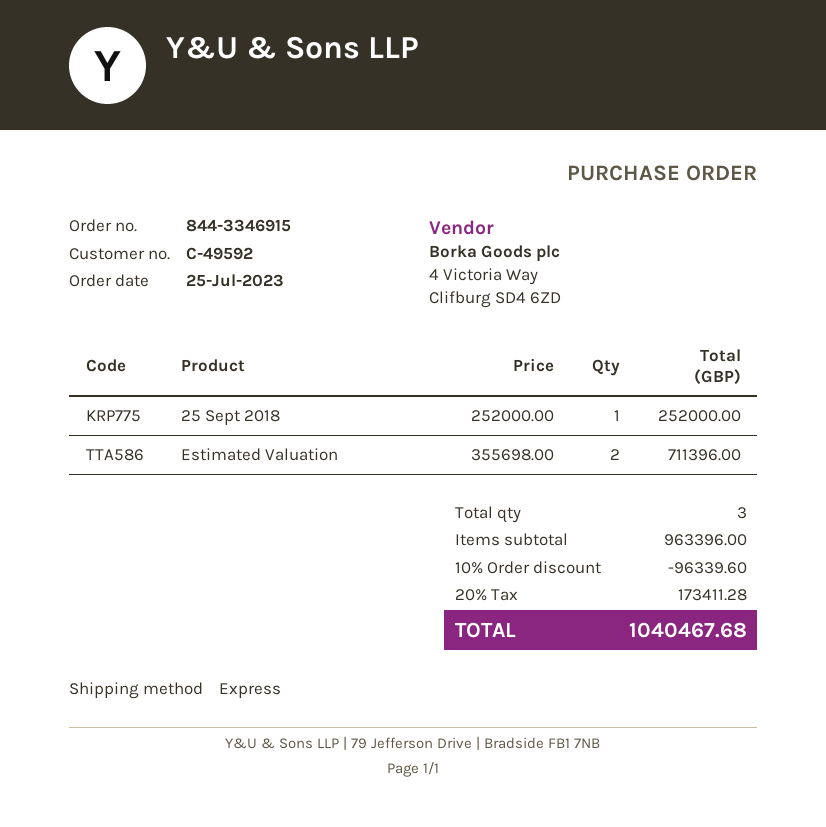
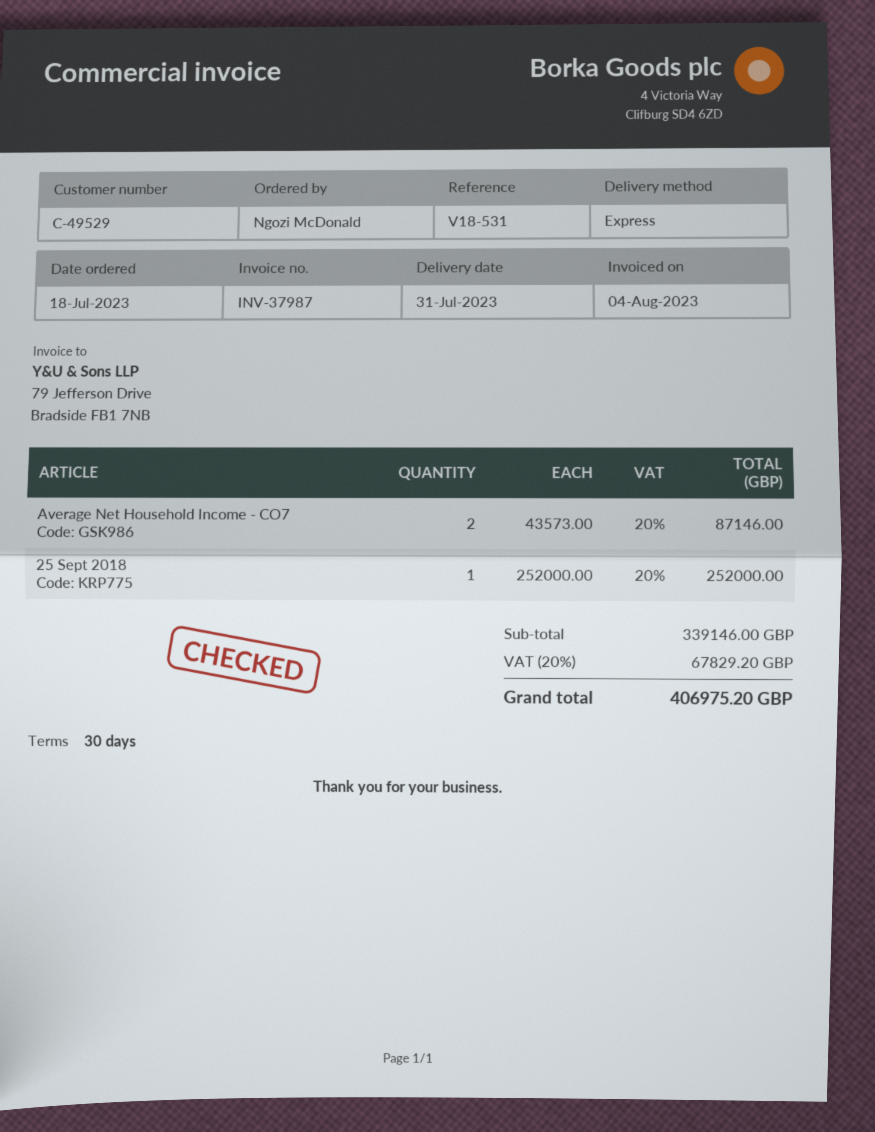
order date: 2023-07-25 -> 2023-07-18
customer number: C-49592 -> C-49529
Estimated Valuation: 2 x 355698.00 = 711396.00 -> none
Average Net Household Income - CO7: none -> 2 x 43573.00 = 87146.00
subtotal: 963396.00 -> 339146.00
discount: 10% = 96339.60 -> none
tax: 20% = 173411.28 -> 20% = 67829.20
total: 1040467.68 -> 406975.20

